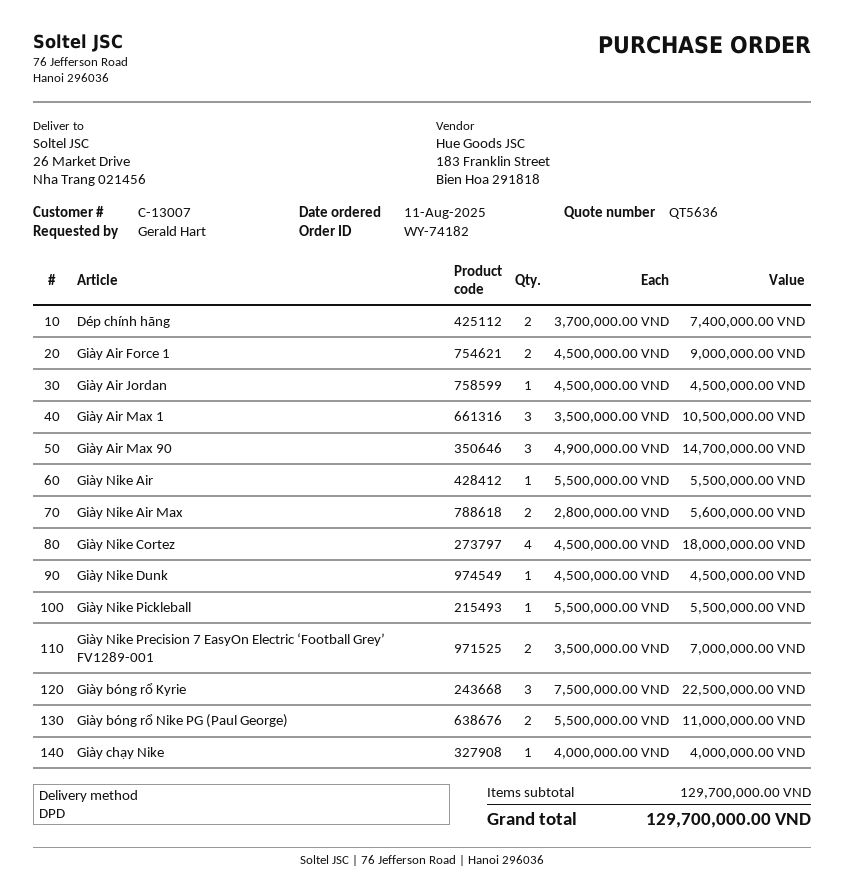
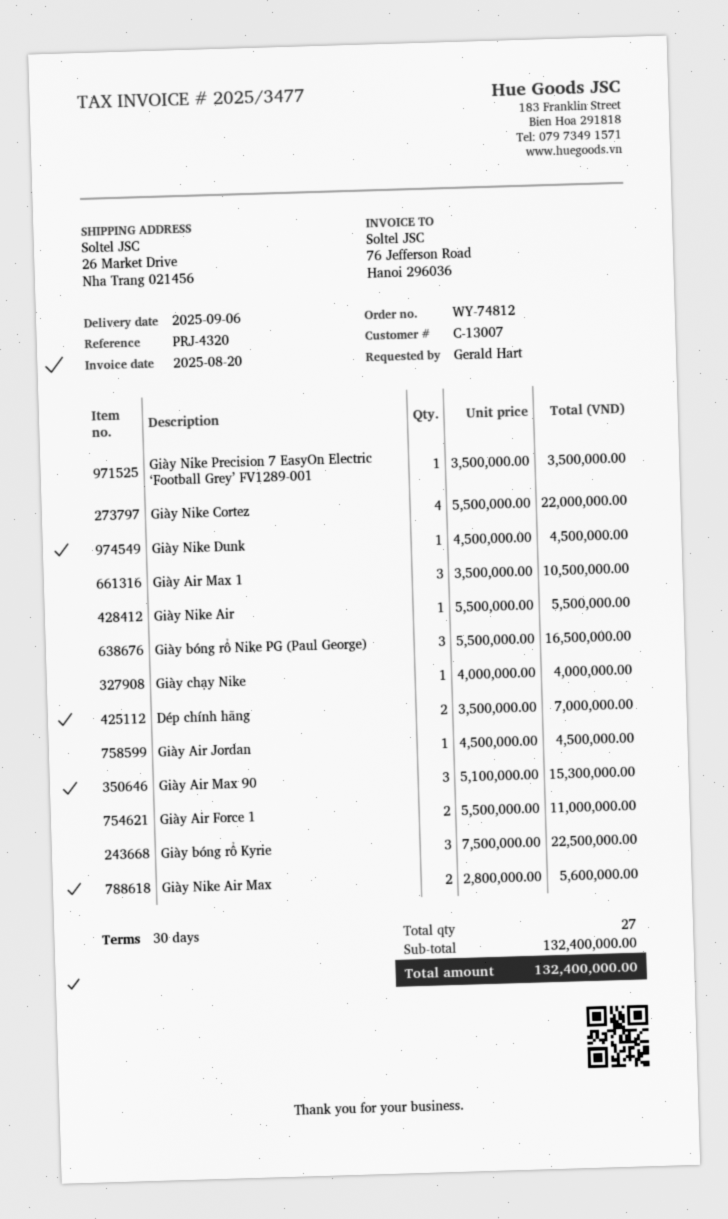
order number: WY-74182 -> WY-74812
Dép chính hãng: 2 x 3700000.00 = 7400000.00 -> 2 x 3500000.00 = 7000000.00
Giày Air Force 1: 2 x 4500000.00 = 9000000.00 -> 2 x 5500000.00 = 11000000.00
Giày Air Max 90: 3 x 4900000.00 = 14700000.00 -> 3 x 5100000.00 = 15300000.00
Giày Nike Cortez: 4 x 4500000.00 = 18000000.00 -> 4 x 5500000.00 = 22000000.00
Giày Nike Pickleball: 1 x 5500000.00 = 5500000.00 -> none
Giày Nike Precision 7 EasyOn Electric ‘Football Grey’ FV1289-001: 2 x 3500000.00 = 7000000.00 -> 1 x 3500000.00 = 3500000.00
Giày bóng rổ Nike PG (Paul George): 2 x 5500000.00 = 11000000.00 -> 3 x 5500000.00 = 16500000.00
subtotal: 129700000.00 -> 132400000.00
total: 129700000.00 -> 132400000.00

